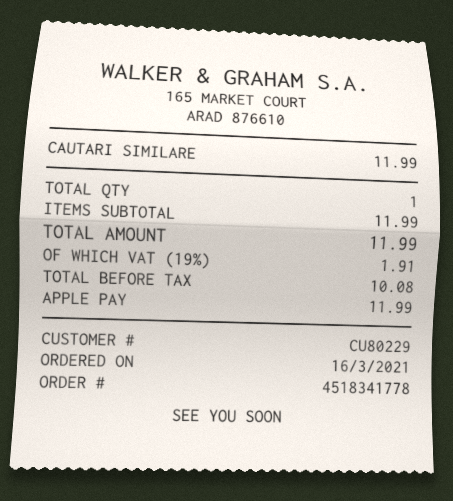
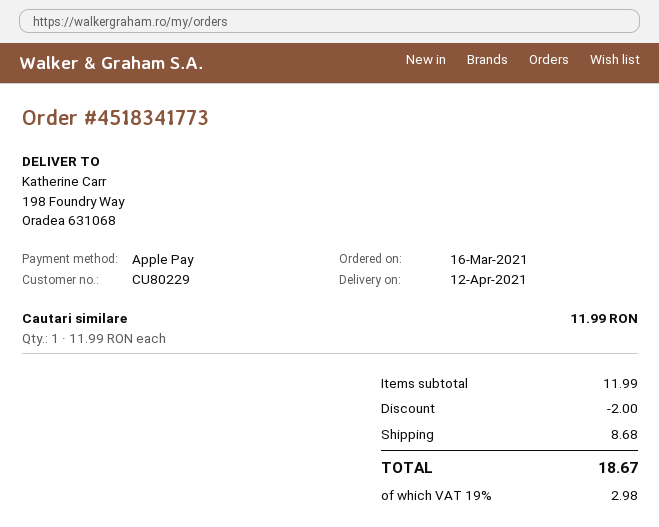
order number: 4518341778 -> 4518341773
discount: none -> 2.00
shipping: none -> 8.68
tax: 19% = 1.91 -> 19% = 2.98
total: 11.99 -> 18.67

